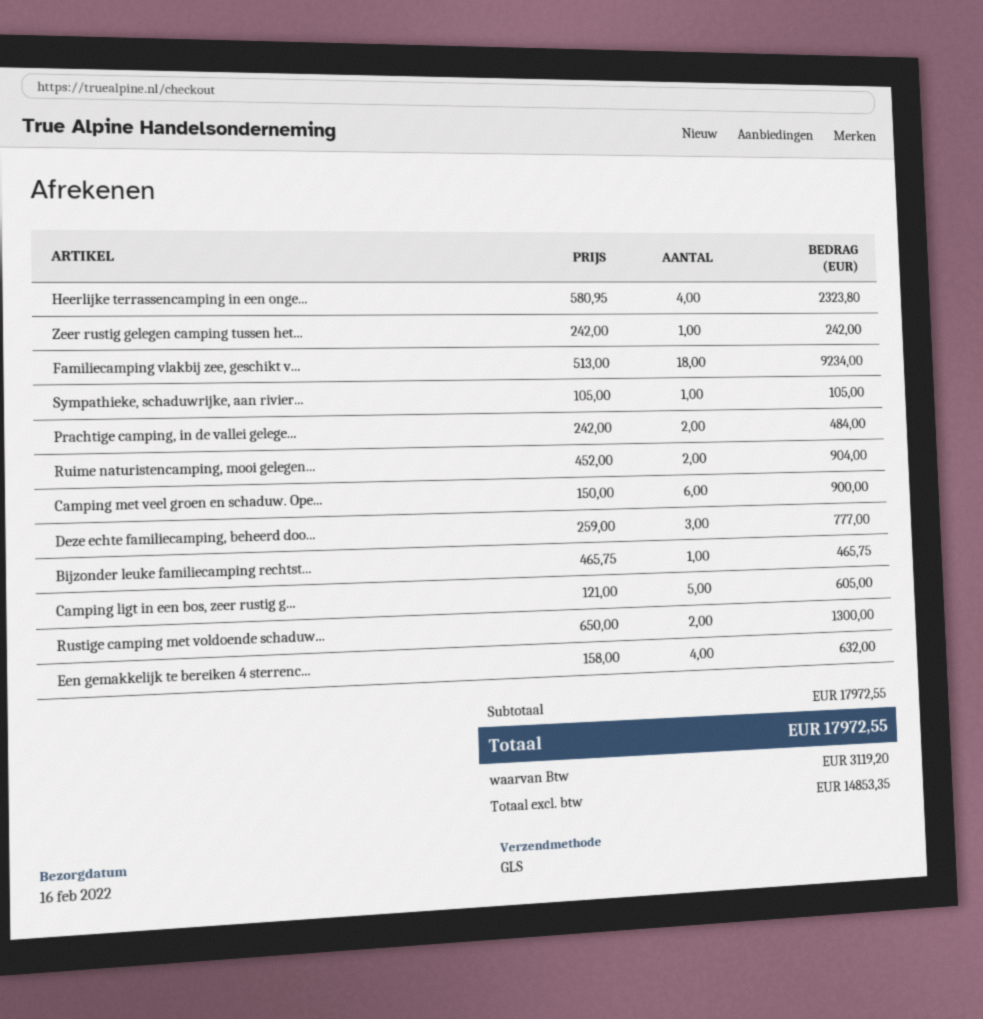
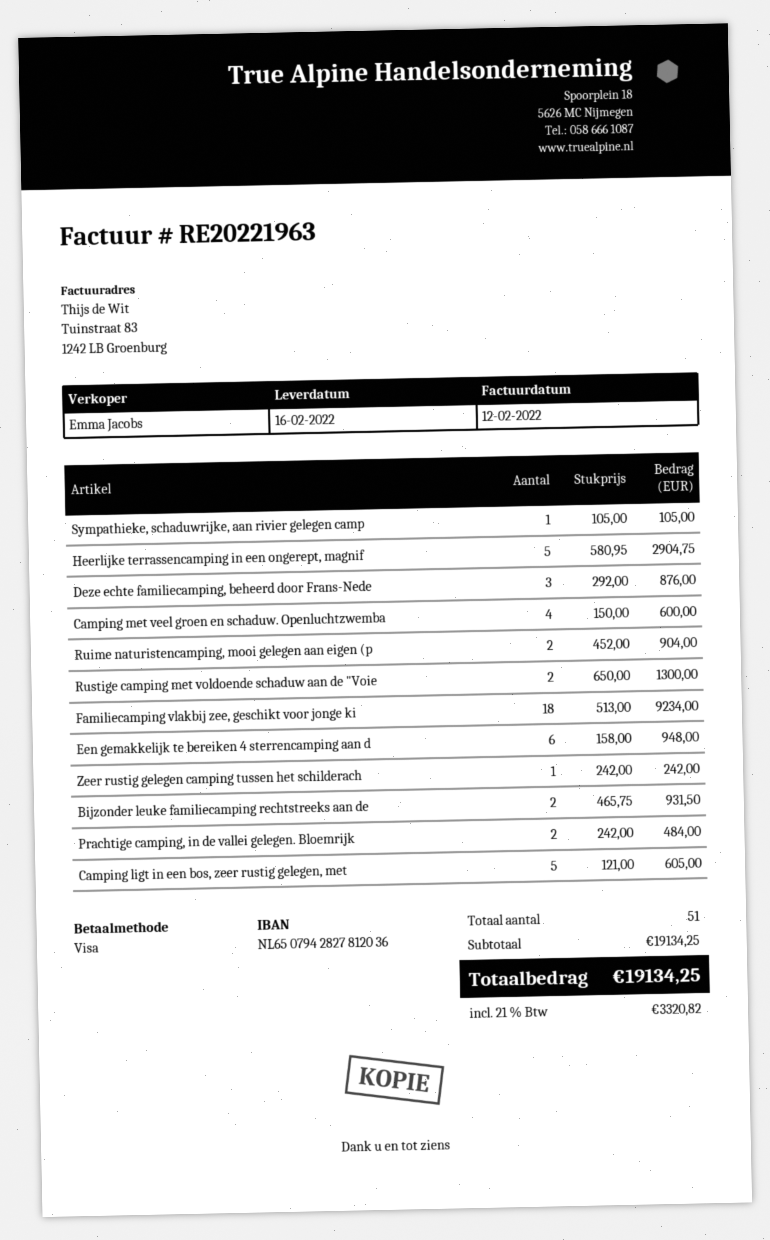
Heerlijke terrassencamping in een onge...: 4 x 580.95 = 2323.80 -> 5 x 580.95 = 2904.75
Camping met veel groen en schaduw. Ope...: 6 x 150.00 = 900.00 -> 4 x 150.00 = 600.00
Deze echte familiecamping, beheerd doo...: 3 x 259.00 = 777.00 -> 3 x 292.00 = 876.00
Bijzonder leuke familiecamping rechtst...: 1 x 465.75 = 465.75 -> 2 x 465.75 = 931.50
Een gemakkelijk te bereiken 4 sterrenc...: 4 x 158.00 = 632.00 -> 6 x 158.00 = 948.00
subtotal: 17972.55 -> 19134.25
tax: 3119.20 -> 3320.82
total: 17972.55 -> 19134.25

